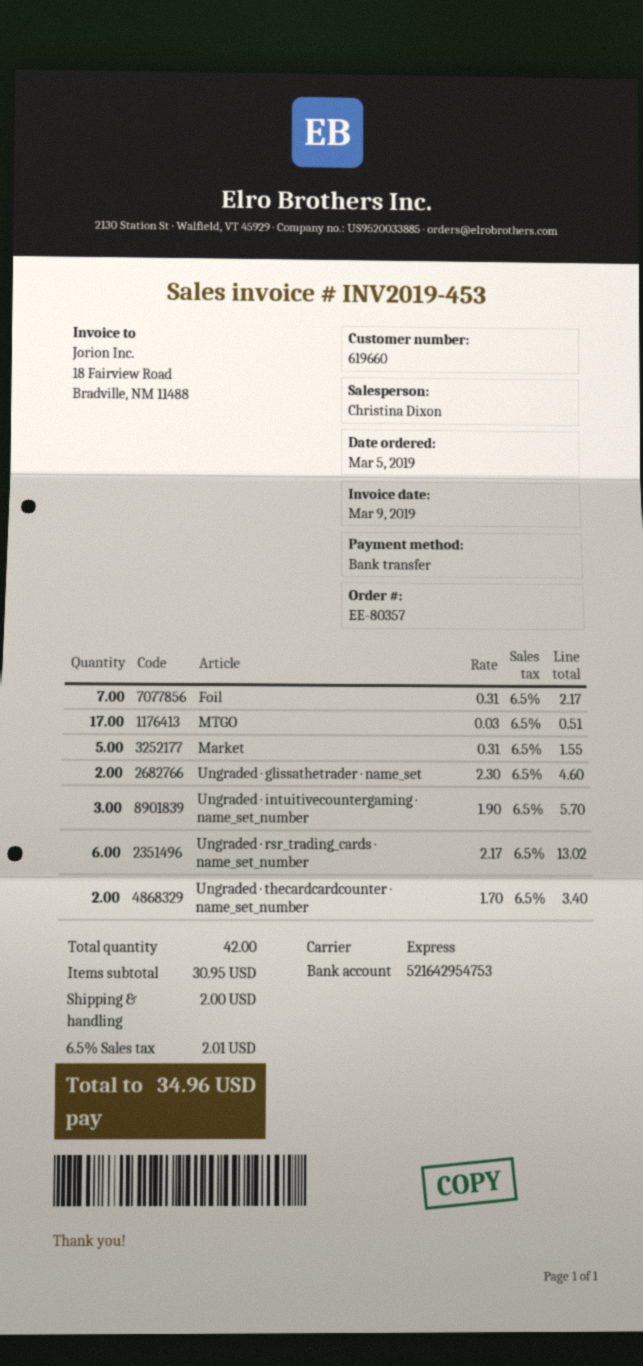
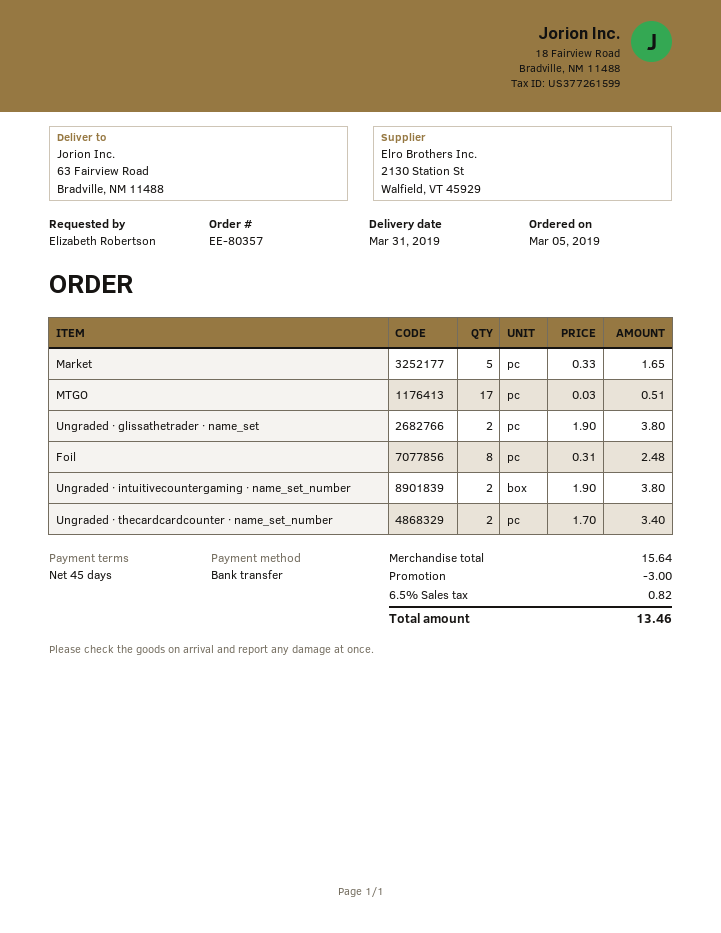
Foil: 7 x 0.31 = 2.17 -> 8 x 0.31 = 2.48
Market: 5 x 0.31 = 1.55 -> 5 x 0.33 = 1.65
Ungraded · glissathetrader · name_set: 2 x 2.30 = 4.60 -> 2 x 1.90 = 3.80
Ungraded · intuitivecountergaming · name_set_number: 3 x 1.90 = 5.70 -> 2 x 1.90 = 3.80
Ungraded · rsr_trading_cards · name_set_number: 6 x 2.17 = 13.02 -> none
subtotal: 30.95 -> 15.64
discount: none -> 3.00
shipping: 2.00 -> none
tax: 6.5% = 2.01 -> 6.5% = 0.82
total: 34.96 -> 13.46

